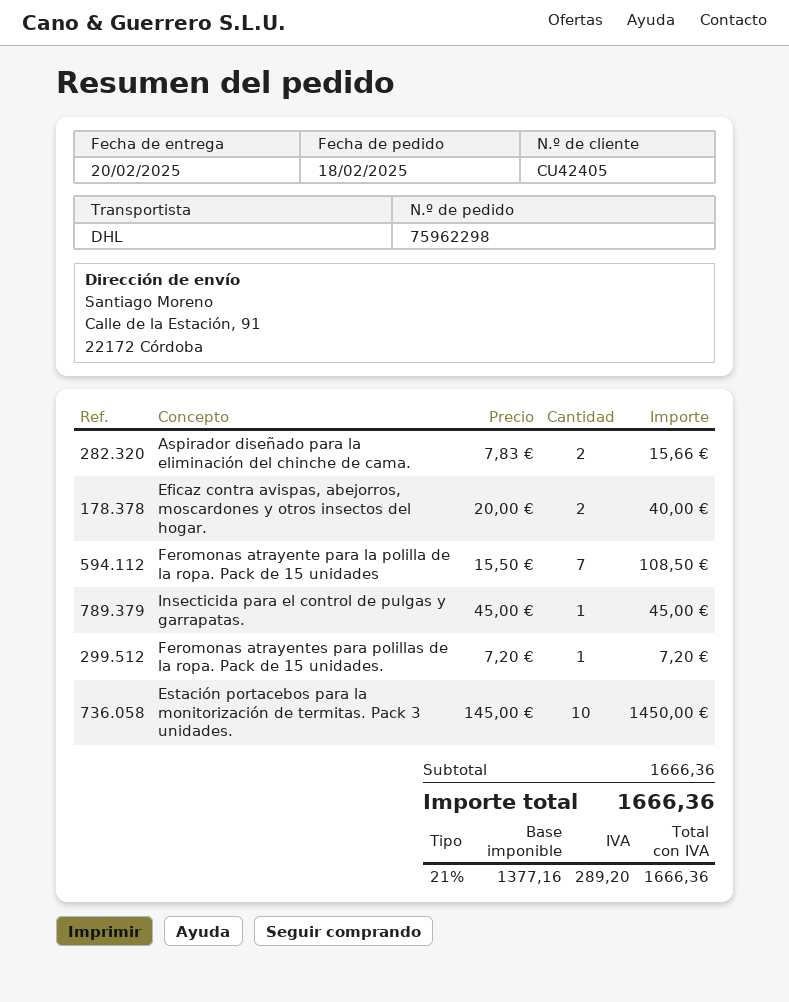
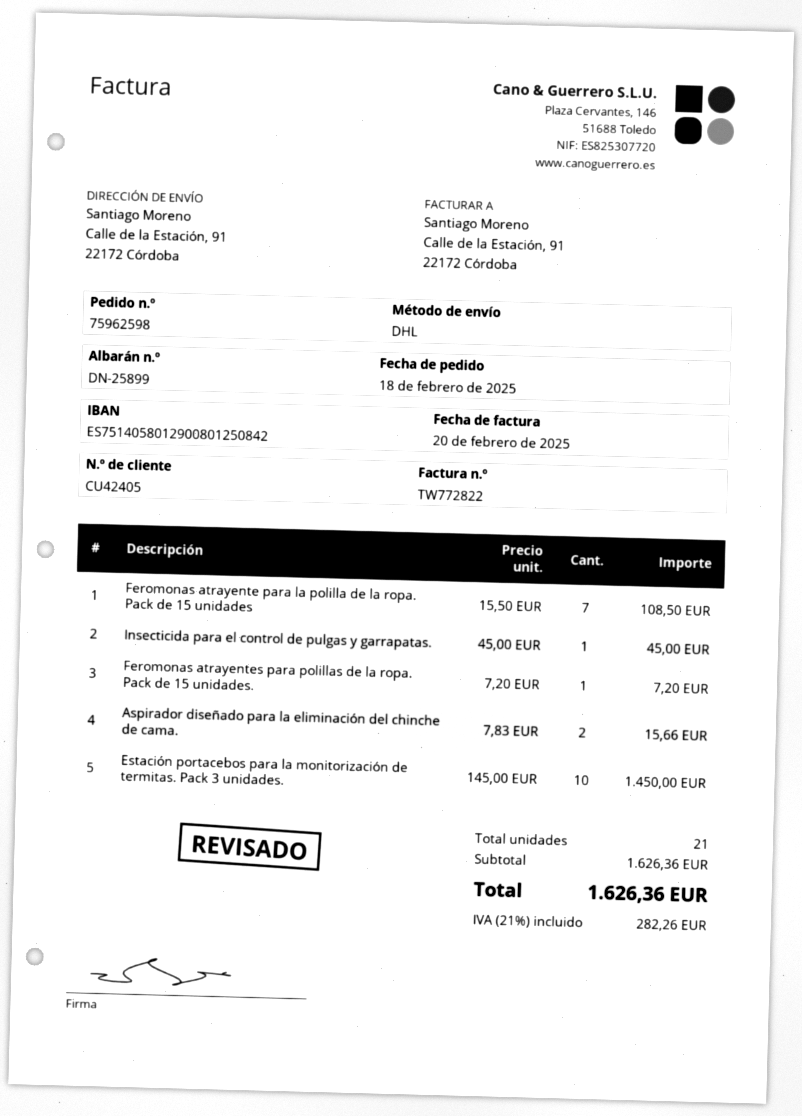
order number: 75962298 -> 75962598
Eficaz contra avispas, abejorros, moscardones y otros insectos del hogar.: 2 x 20.00 = 40.00 -> none
subtotal: 1666.36 -> 1626.36
tax: 21% = 289.20 -> 21% = 282.26
total: 1666.36 -> 1626.36

